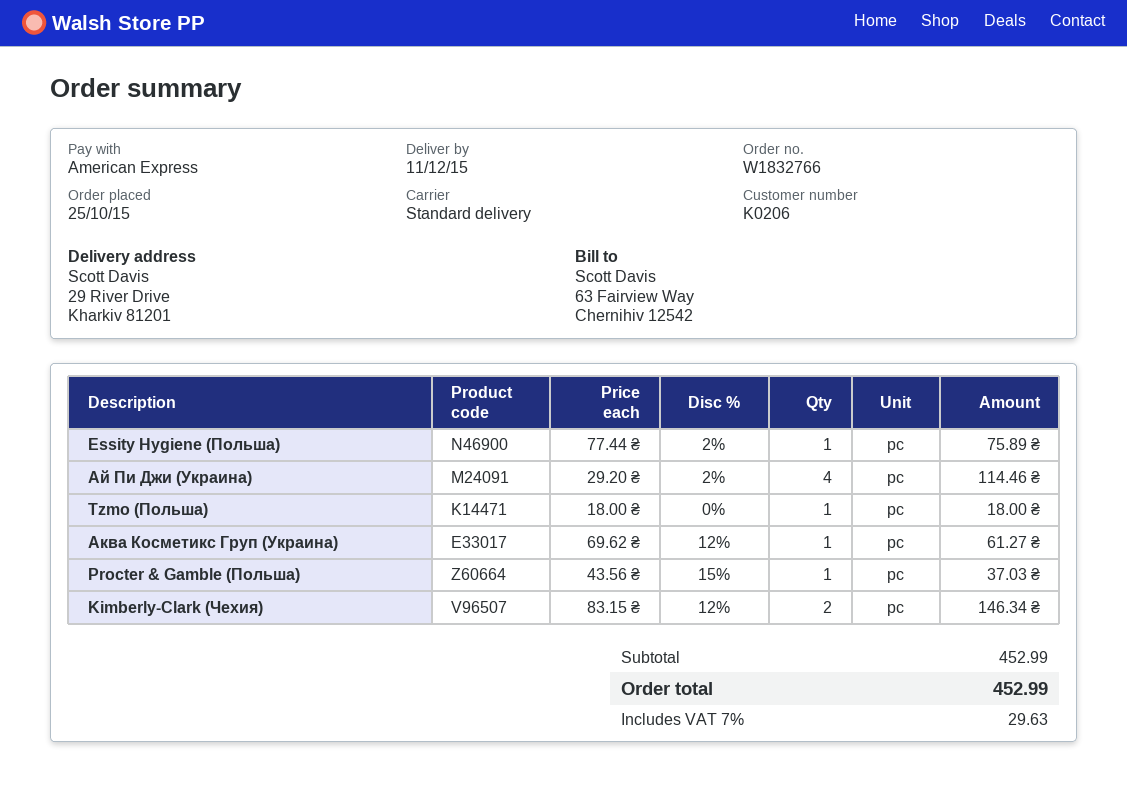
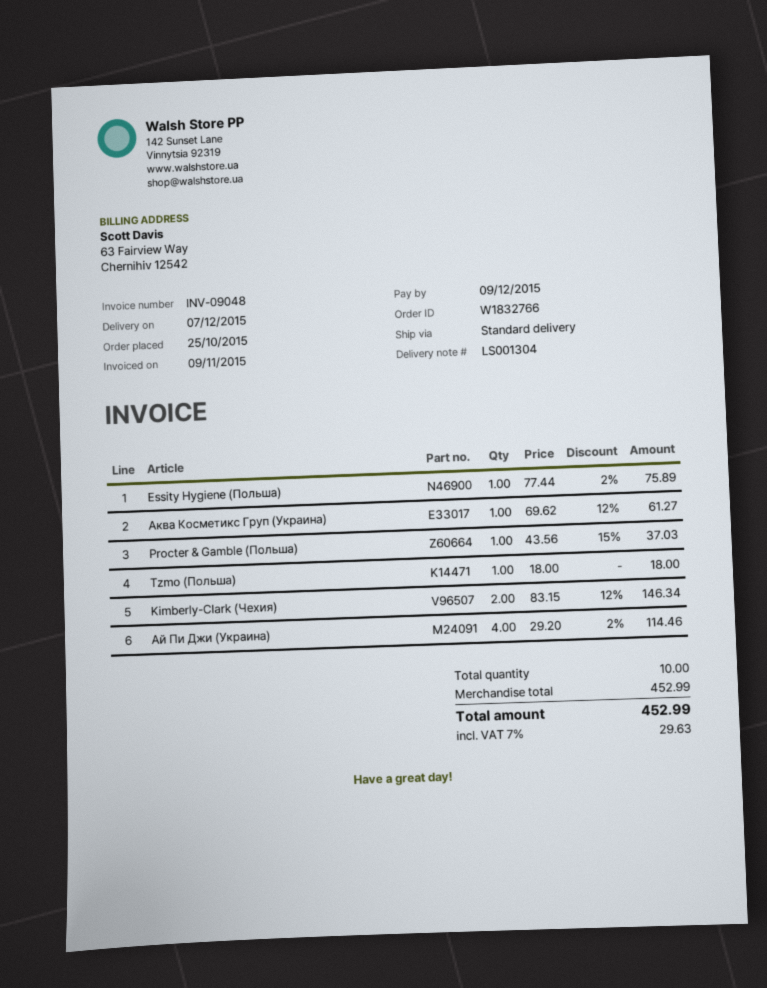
delivery date: 2015-12-11 -> 2015-12-07

